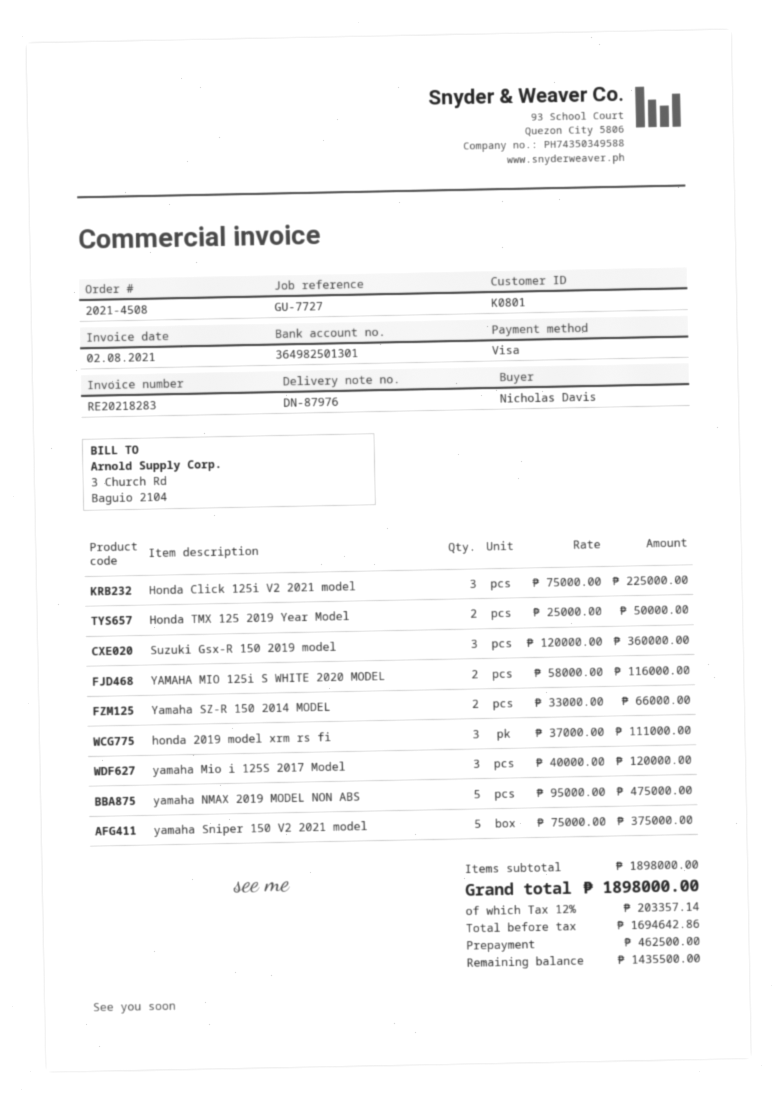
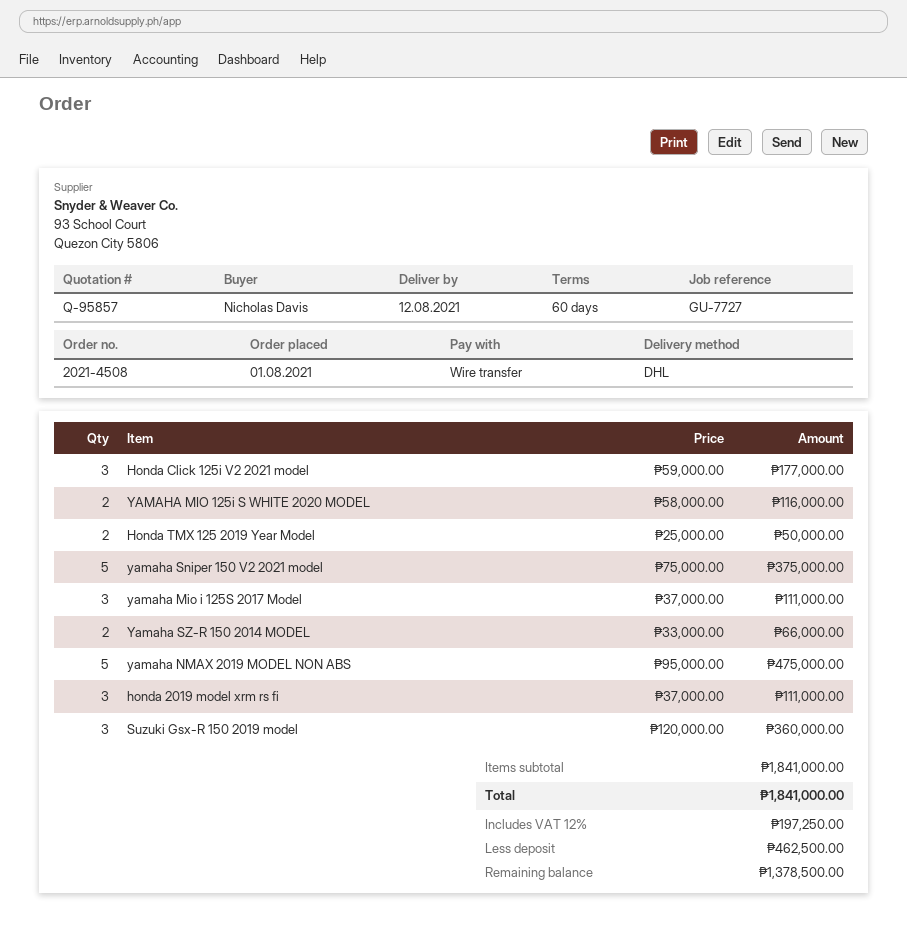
payment method: Visa -> bank transfer
Honda Click 125i V2 2021 model: 3 x 75000.00 = 225000.00 -> 3 x 59000.00 = 177000.00
yamaha Mio i 125S 2017 Model: 3 x 40000.00 = 120000.00 -> 3 x 37000.00 = 111000.00
subtotal: 1898000.00 -> 1841000.00
tax: 12% = 203357.14 -> 12% = 197250.00
total: 1898000.00 -> 1841000.00
balance: 1435500.00 -> 1378500.00

